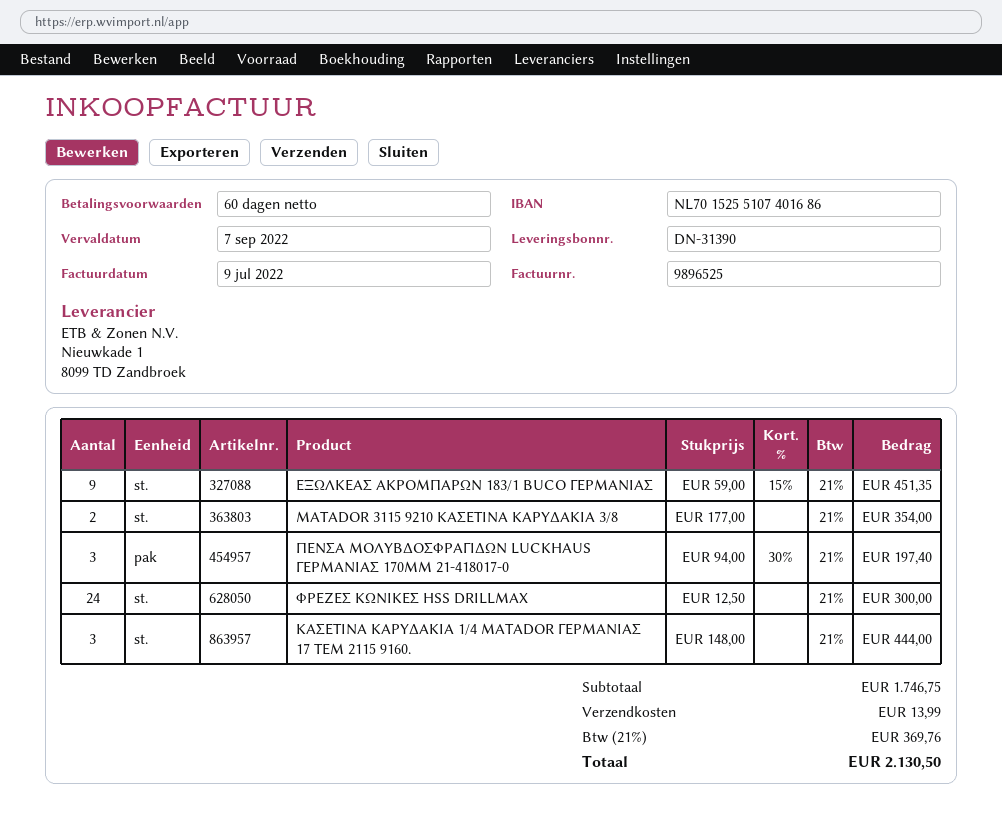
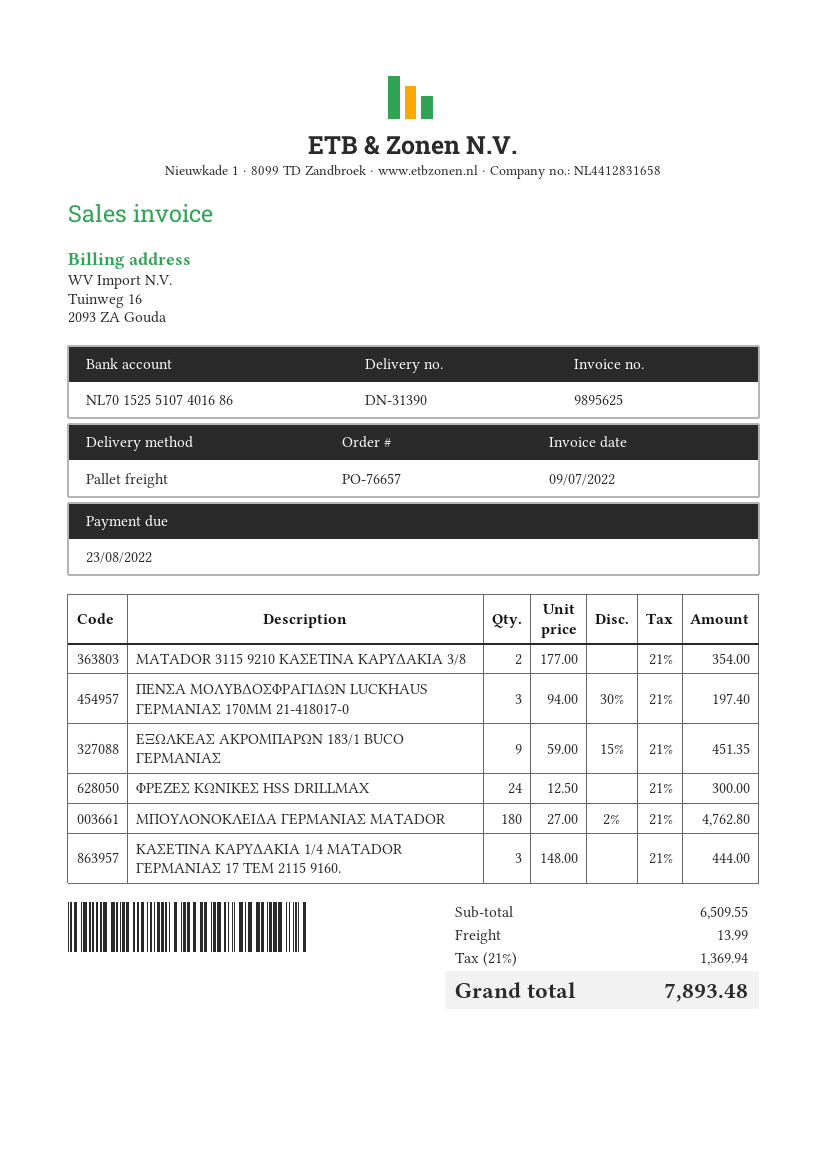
invoice number: 9896525 -> 9895625
due date: 2022-09-07 -> 2022-08-23
ΜΠΟΥΛΟΝΟΚΛΕΙΔΑ ΓΕΡΜΑΝΙΑΣ MATADOR: none -> 180 x 27.00 - 2% = 4762.80
subtotal: 1746.75 -> 6509.55
tax: 21% = 369.76 -> 21% = 1369.94
total: 2130.50 -> 7893.48

